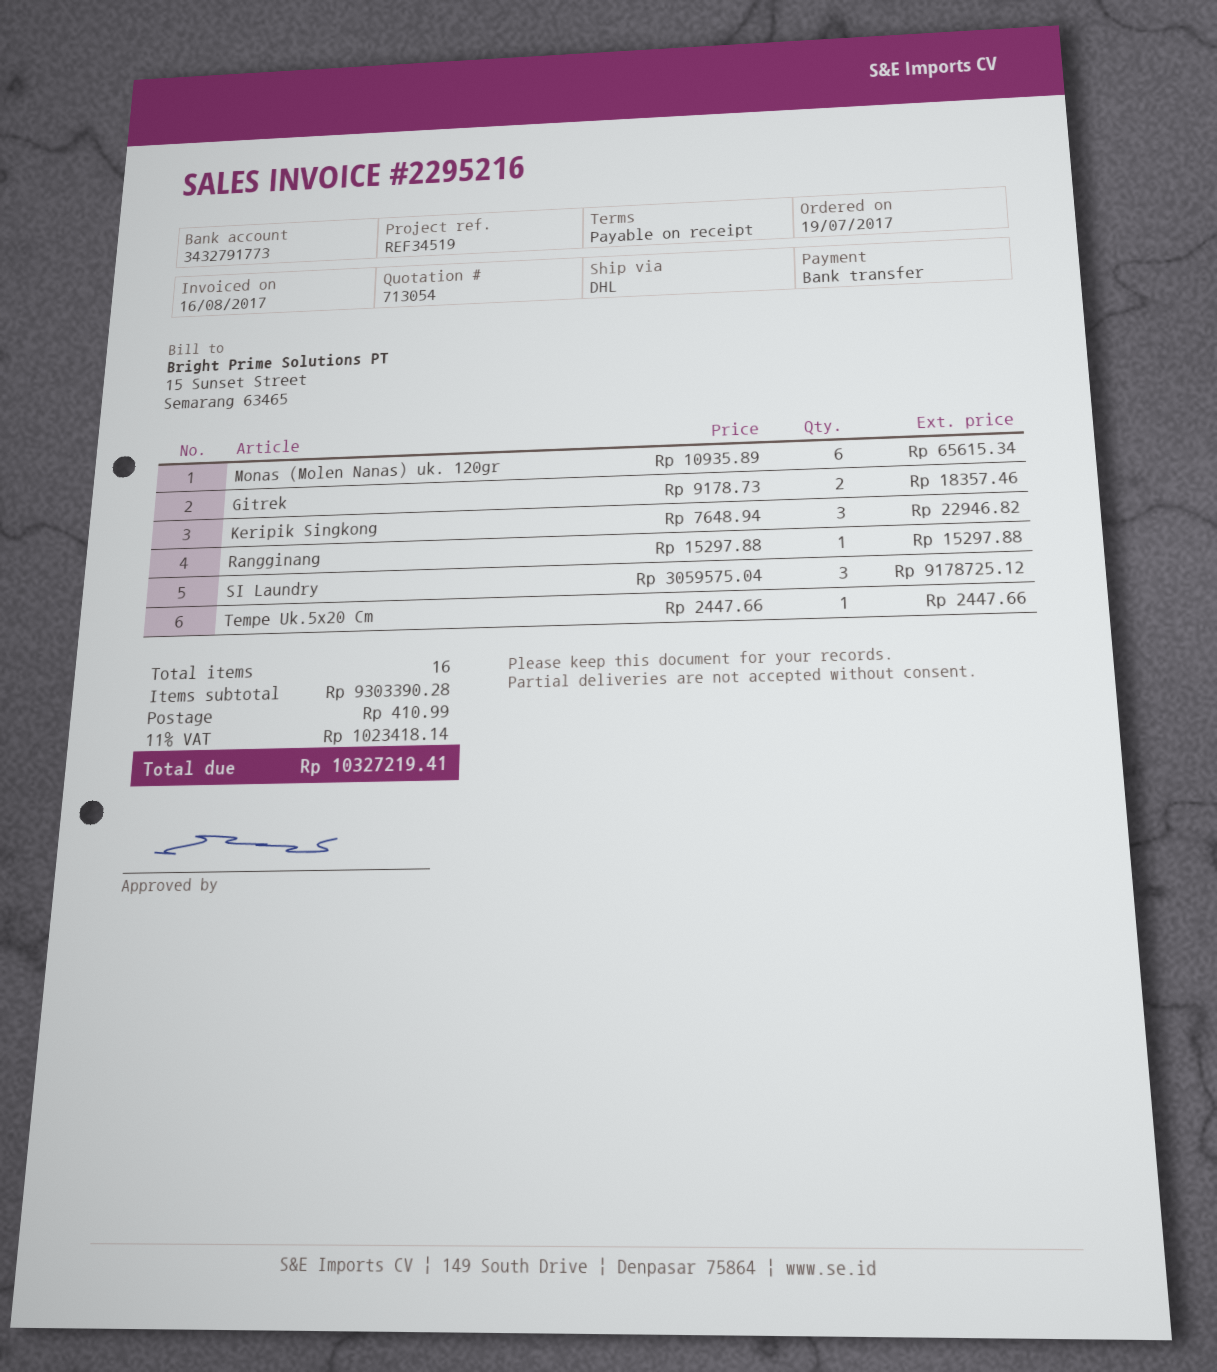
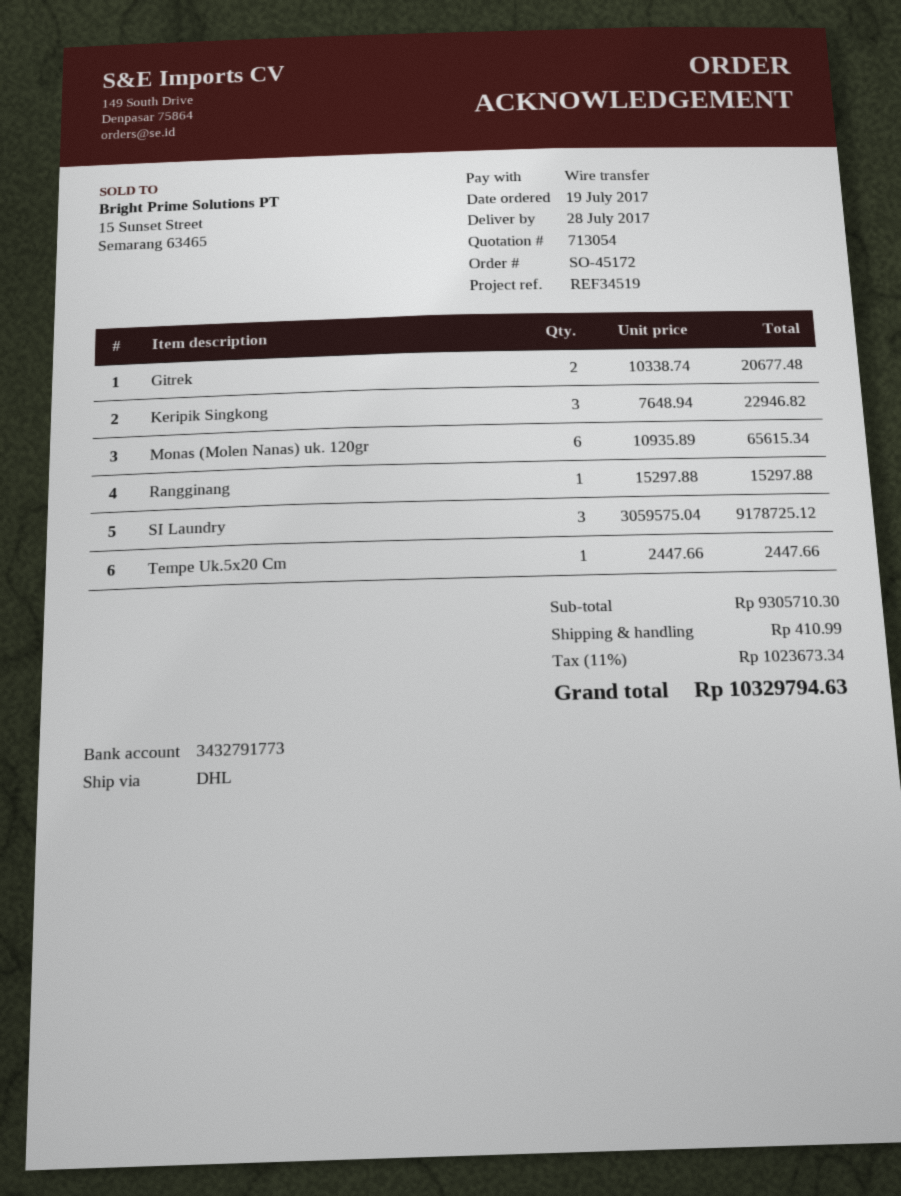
Gitrek: 2 x 9178.73 = 18357.46 -> 2 x 10338.74 = 20677.48
subtotal: 9303390.28 -> 9305710.30
tax: 11% = 1023418.14 -> 11% = 1023673.34
total: 10327219.41 -> 10329794.63

